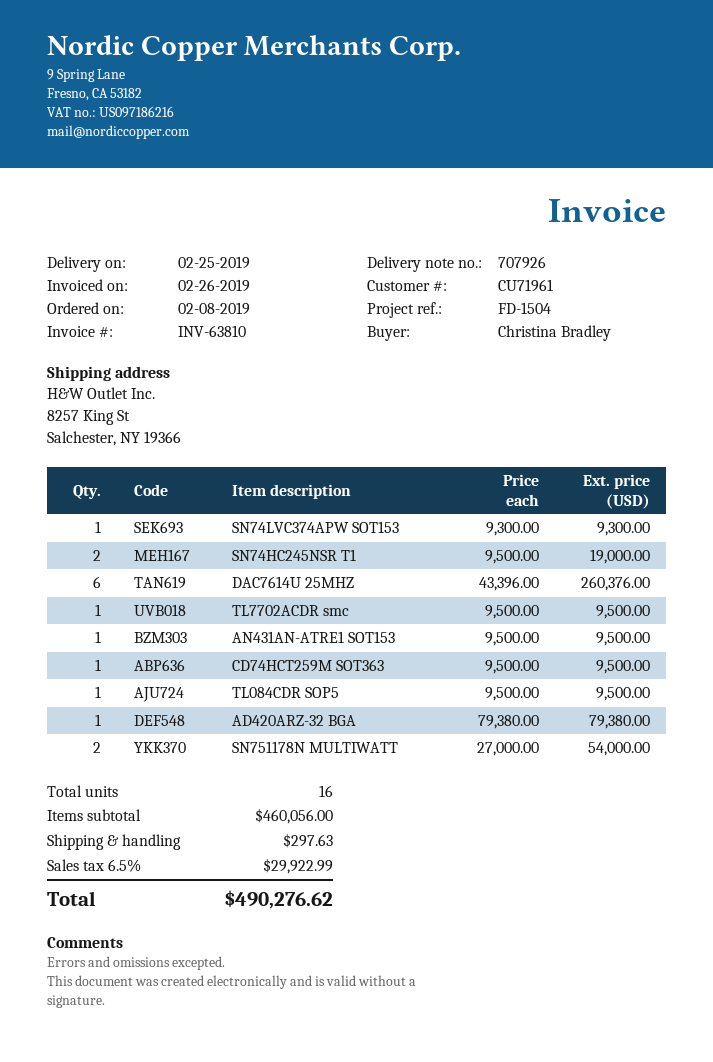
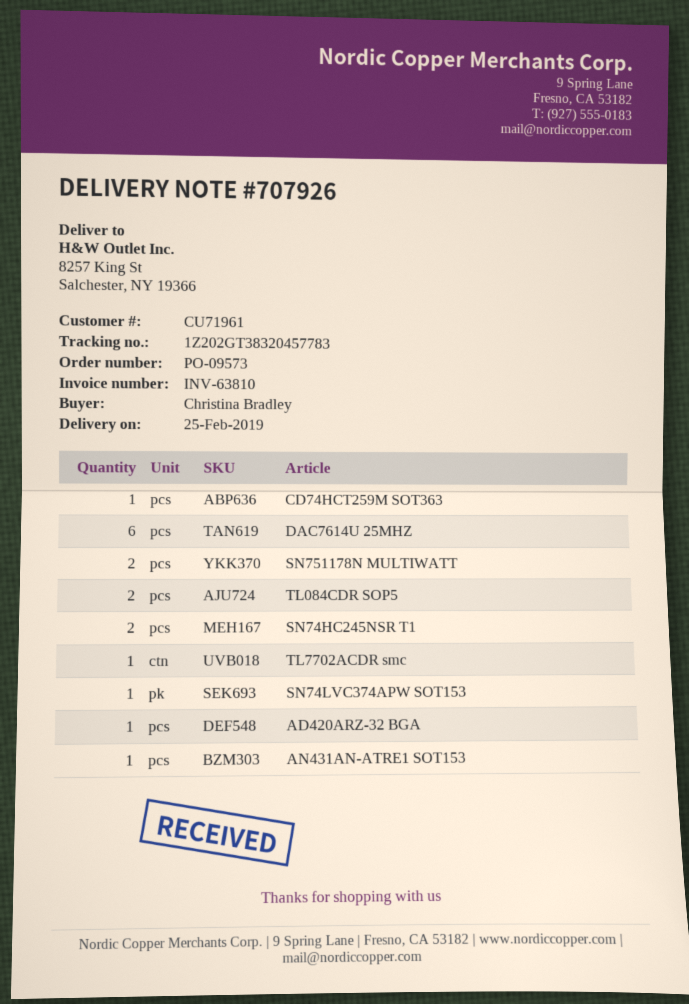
TL084CDR SOP5: 1 -> 2

